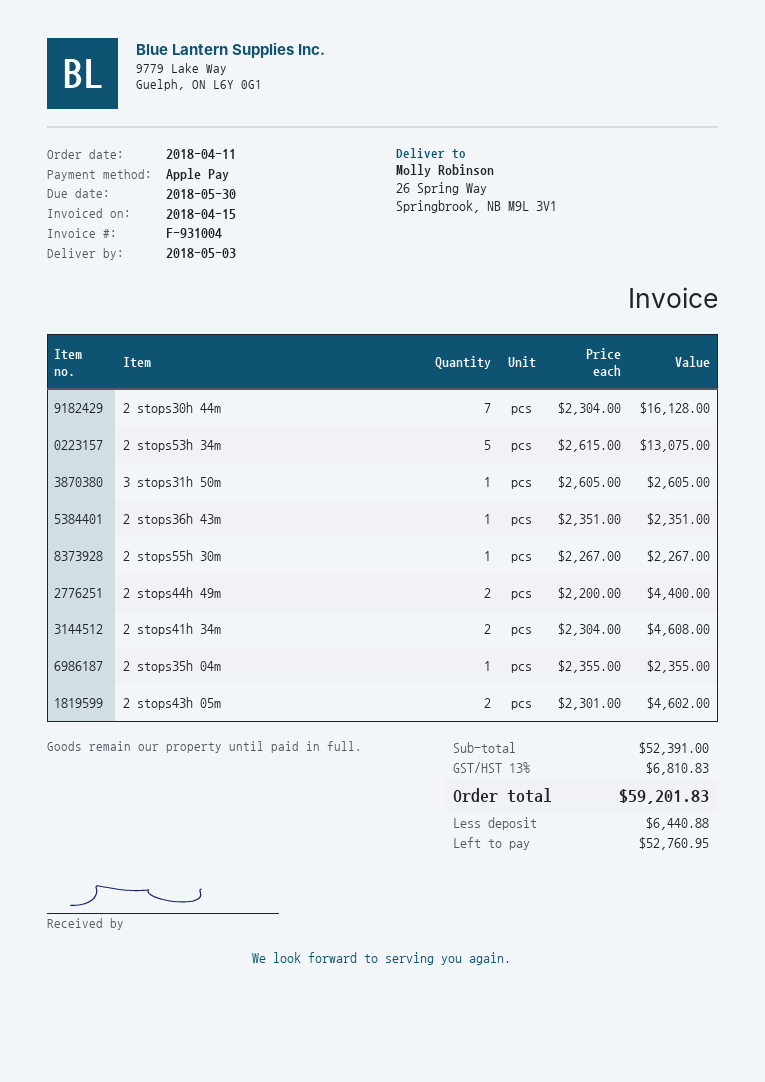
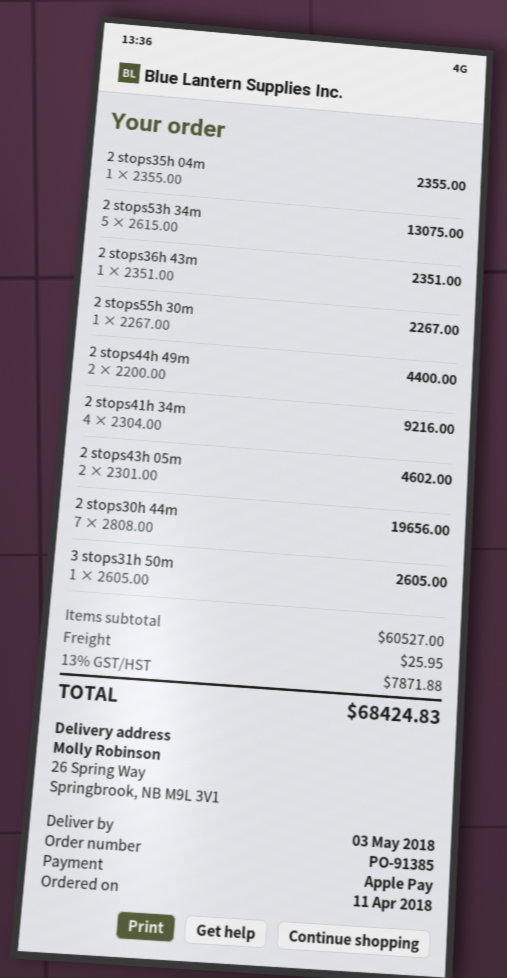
2 stops30h 44m: 7 x 2304.00 = 16128.00 -> 7 x 2808.00 = 19656.00
2 stops41h 34m: 2 x 2304.00 = 4608.00 -> 4 x 2304.00 = 9216.00
subtotal: 52391.00 -> 60527.00
shipping: none -> 25.95
tax: 13% = 6810.83 -> 13% = 7871.88
total: 59201.83 -> 68424.83

